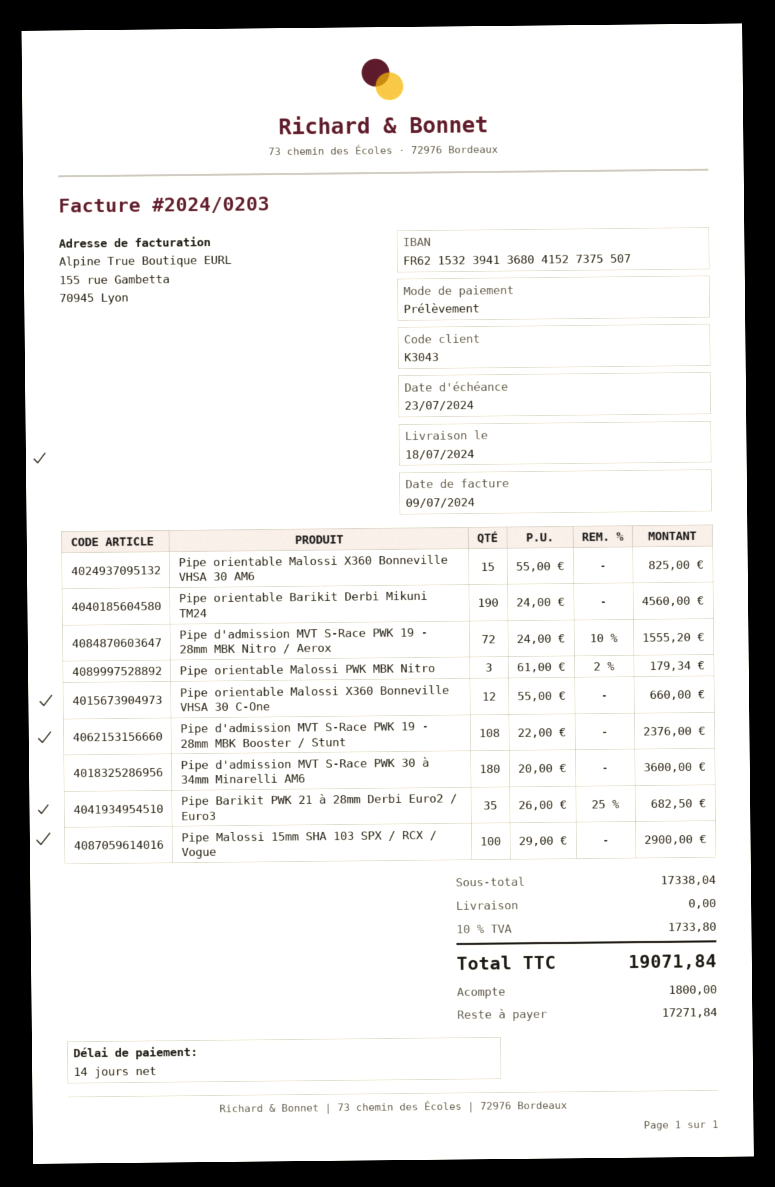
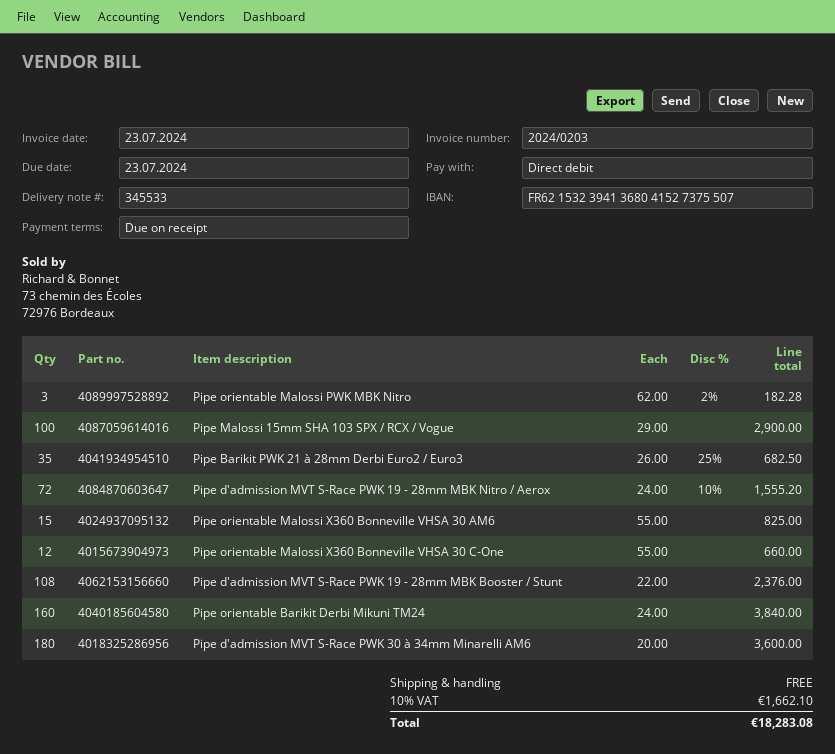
invoice date: 2024-07-09 -> 2024-07-23
payment terms: 14 days -> on receipt
Pipe orientable Barikit Derbi Mikuni TM24: 190 x 24.00 = 4560.00 -> 160 x 24.00 = 3840.00
Pipe orientable Malossi PWK MBK Nitro: 3 x 61.00 - 2% = 179.34 -> 3 x 62.00 - 2% = 182.28
tax: 10% = 1733.80 -> 10% = 1662.10
total: 19071.84 -> 18283.08

